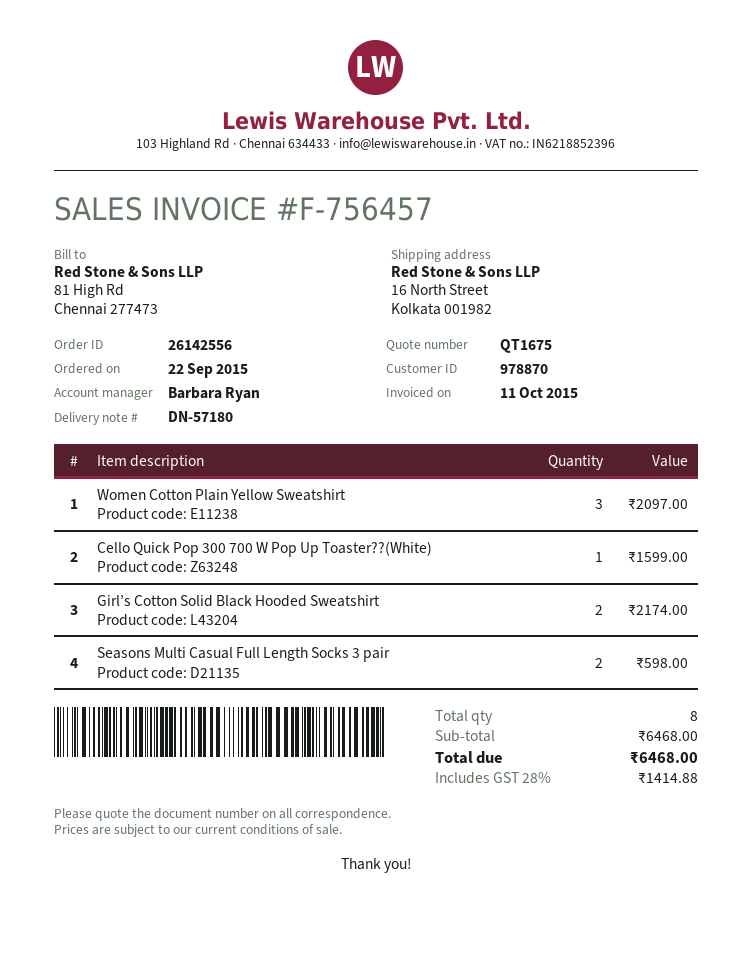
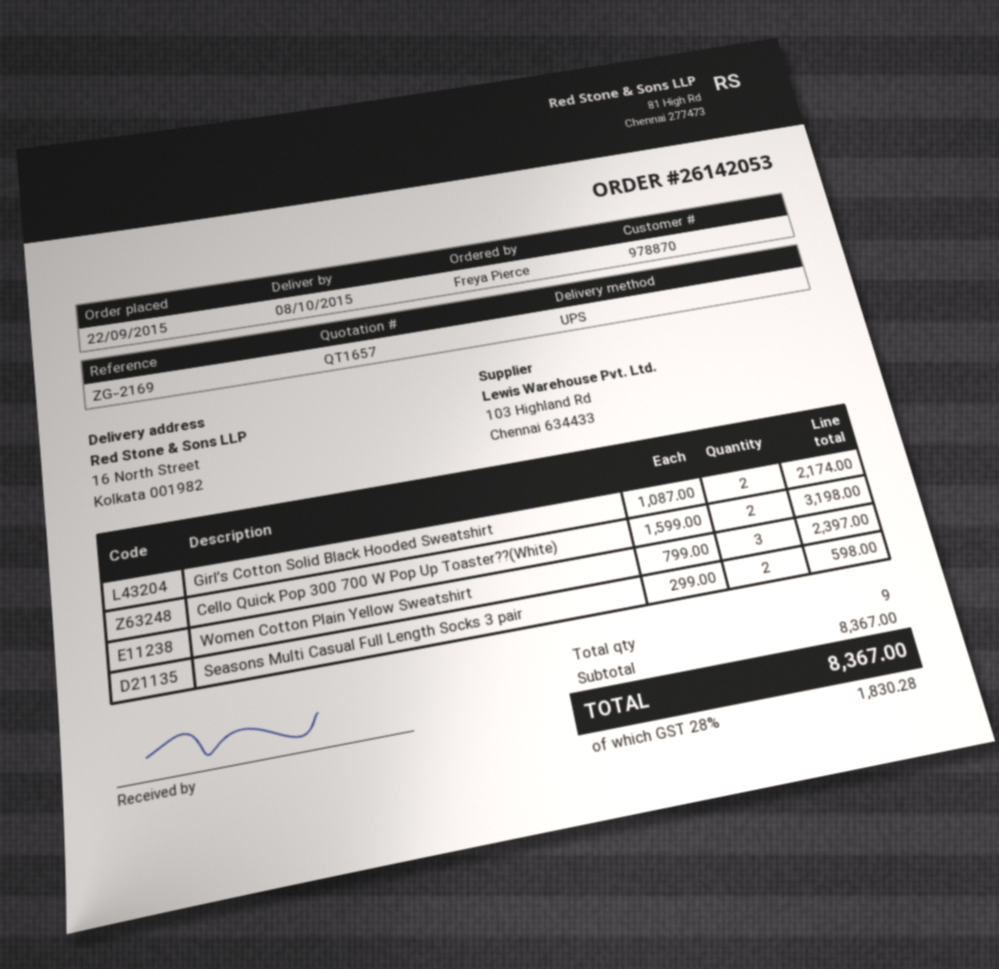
quote number: QT1675 -> QT1657
order number: 26142556 -> 26142053
Women Cotton Plain Yellow Sweatshirt: 3 for 2097.00 -> 3 for 2397.00
Cello Quick Pop 300 700 W Pop Up Toaster??(White): 1 for 1599.00 -> 2 for 3198.00
total quantity: 8 -> 9
subtotal: 6468.00 -> 8367.00
tax: 28% = 1414.88 -> 28% = 1830.28
total: 6468.00 -> 8367.00

